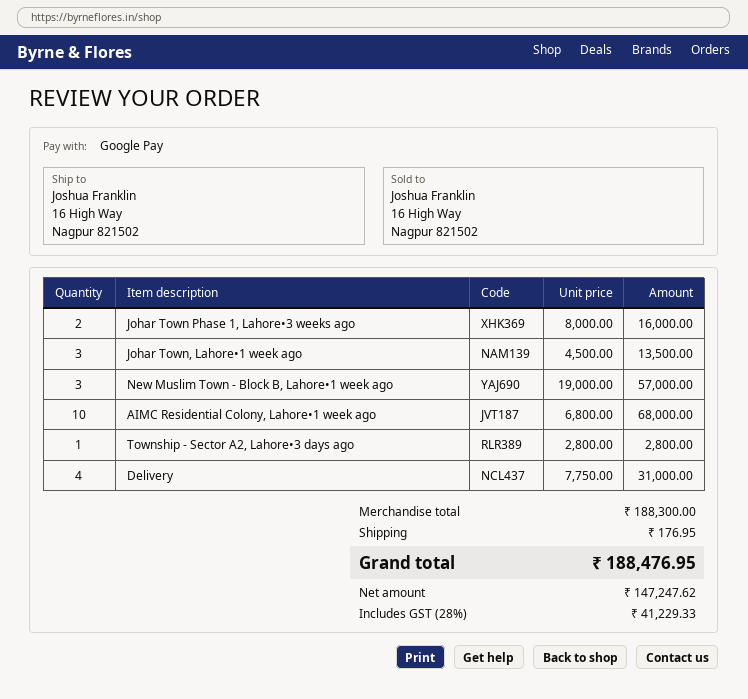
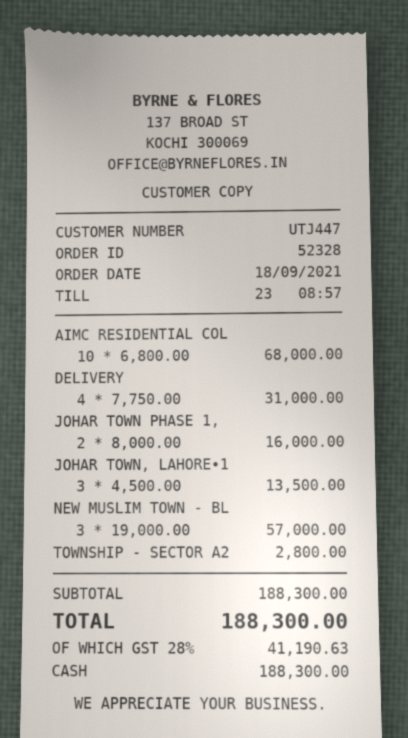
payment method: Google Pay -> cash
shipping: 176.95 -> none
tax: 28% = 41229.33 -> 28% = 41190.63
total: 188476.95 -> 188300.00

